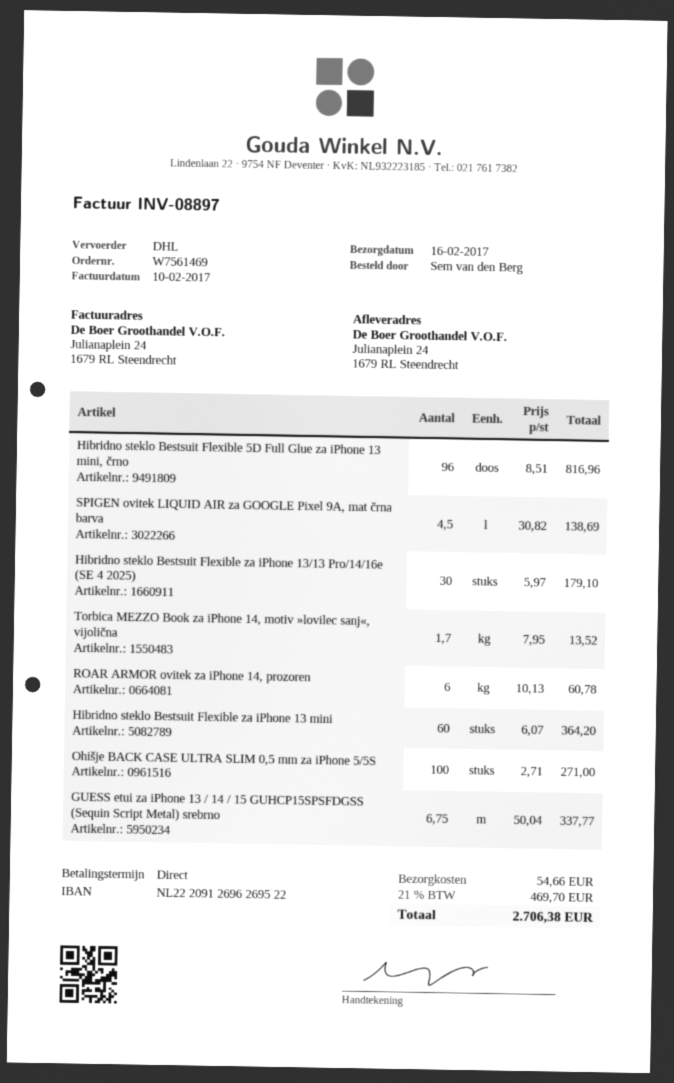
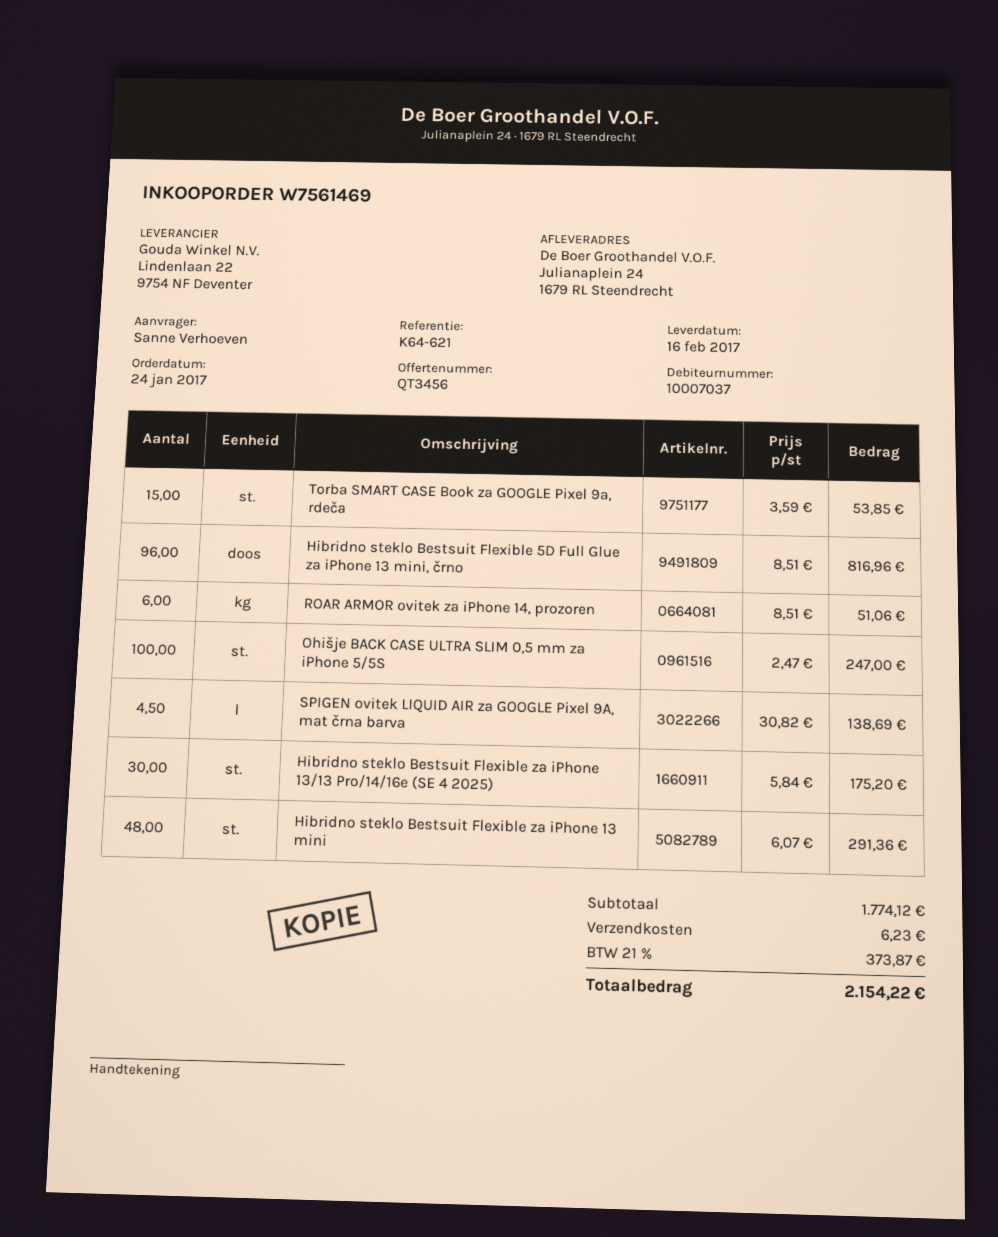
ordered by: Sem van den Berg -> Sanne Verhoeven
Hibridno steklo Bestsuit Flexible za iPhone 13/13 Pro/14/16e (SE 4 2025): 30 x 5.97 = 179.10 -> 30 x 5.84 = 175.20
Torbica MEZZO Book za iPhone 14, motiv »lovilec sanj«, vijolična: 1.7 x 7.95 = 13.52 -> none
ROAR ARMOR ovitek za iPhone 14, prozoren: 6 x 10.13 = 60.78 -> 6 x 8.51 = 51.06
Hibridno steklo Bestsuit Flexible za iPhone 13 mini: 60 x 6.07 = 364.20 -> 48 x 6.07 = 291.36
Ohišje BACK CASE ULTRA SLIM 0,5 mm za iPhone 5/5S: 100 x 2.71 = 271.00 -> 100 x 2.47 = 247.00
GUESS etui za iPhone 13 / 14 / 15 GUHCP15SPSFDGSS (Sequin Script Metal) srebrno: 6.75 x 50.04 = 337.77 -> none
Torba SMART CASE Book za GOOGLE Pixel 9a, rdeča: none -> 15 x 3.59 = 53.85
shipping: 54.66 -> 6.23
tax: 21% = 469.70 -> 21% = 373.87
total: 2706.38 -> 2154.22

